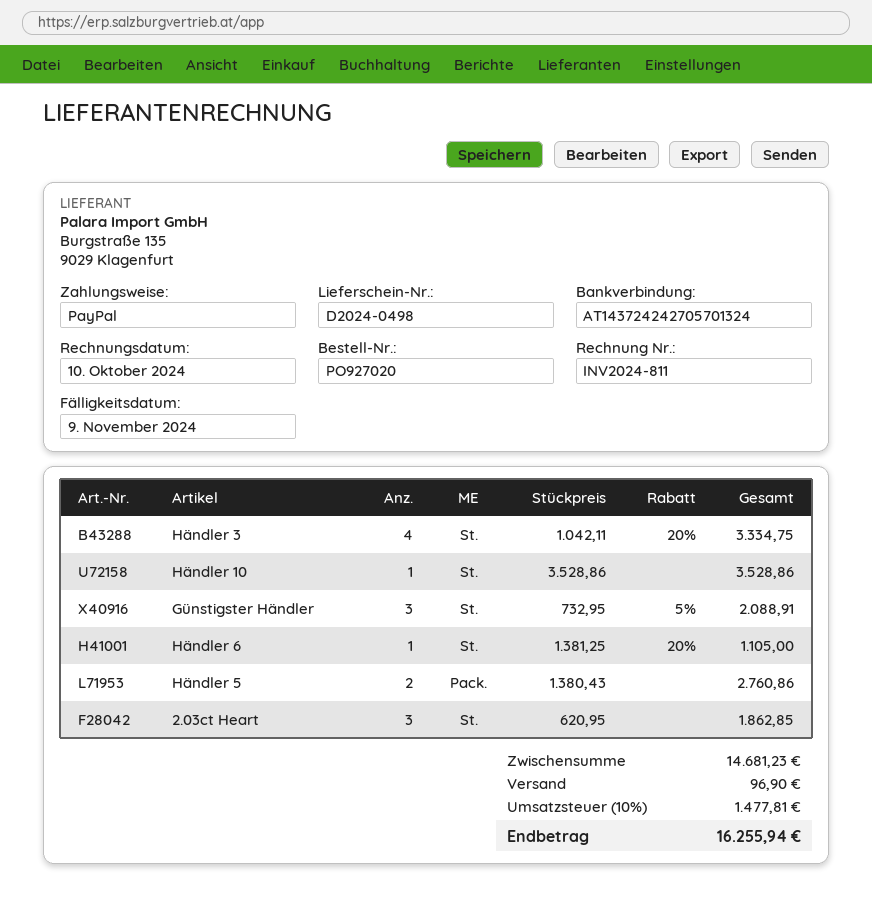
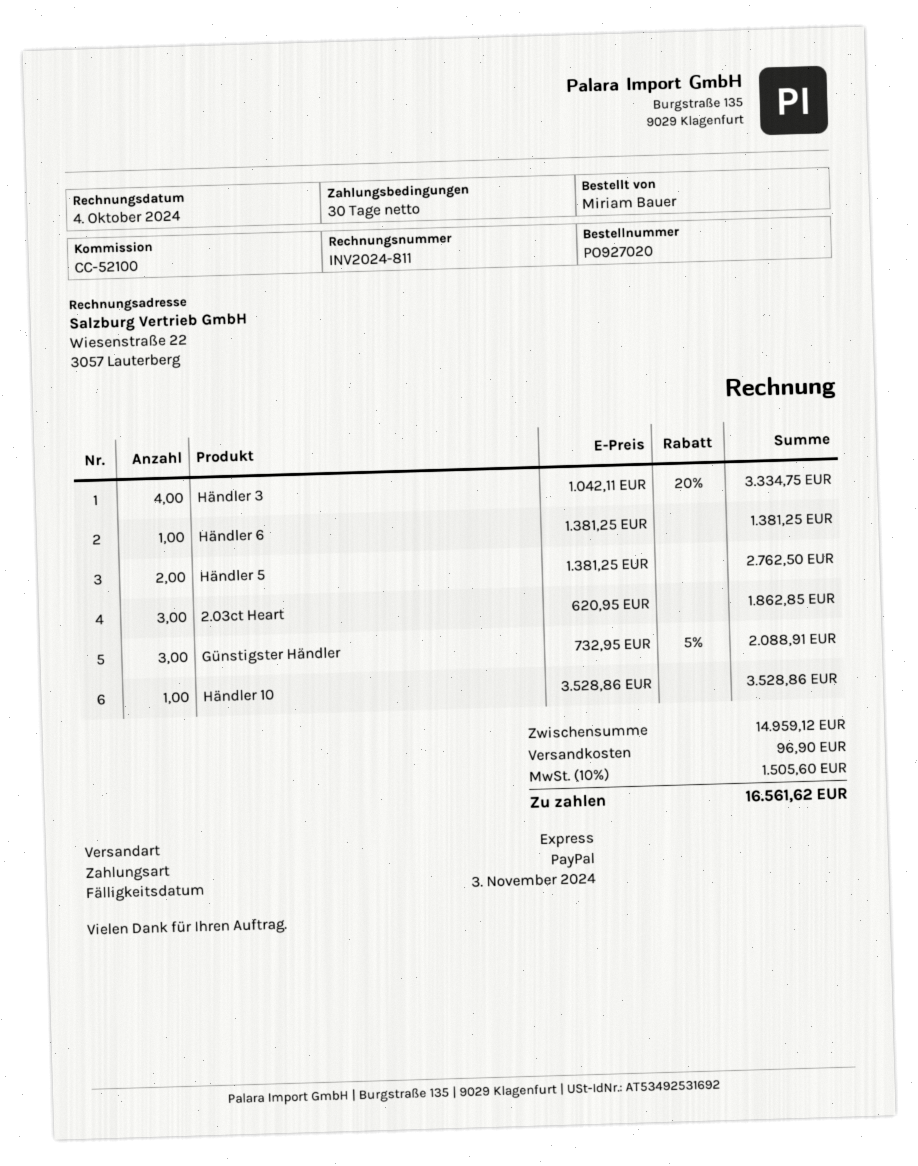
invoice date: 2024-10-10 -> 2024-10-04
due date: 2024-11-09 -> 2024-11-03
Händler 6: 1 x 1381.25 - 20% = 1105.00 -> 1 x 1381.25 = 1381.25
Händler 5: 2 x 1380.43 = 2760.86 -> 2 x 1381.25 = 2762.50
subtotal: 14681.23 -> 14959.12
tax: 10% = 1477.81 -> 10% = 1505.60
total: 16255.94 -> 16561.62

